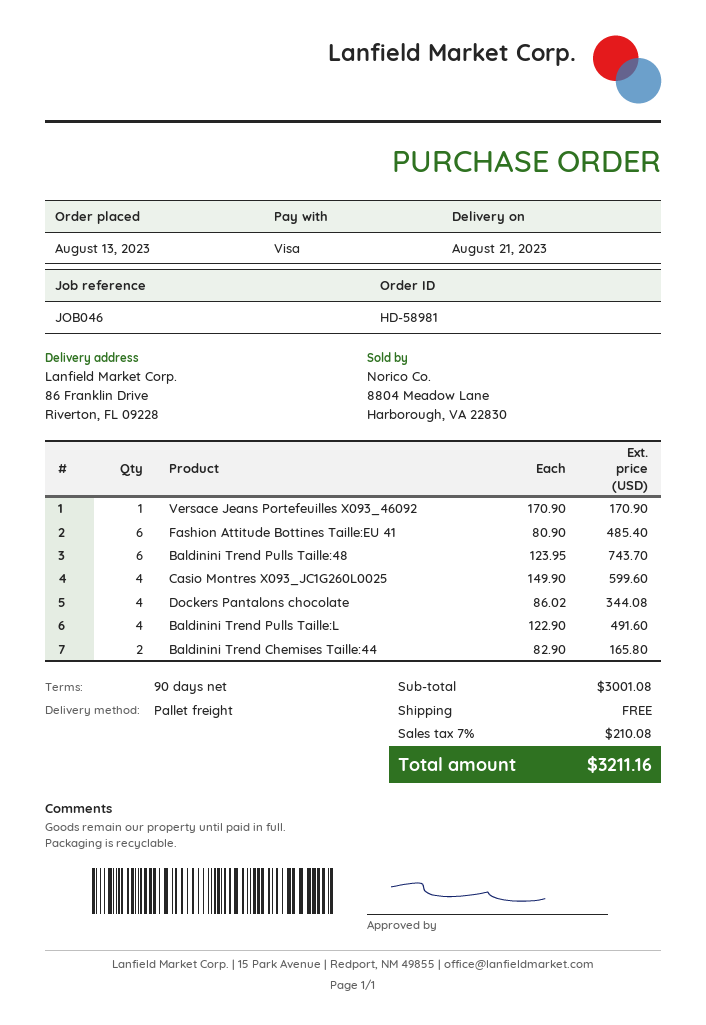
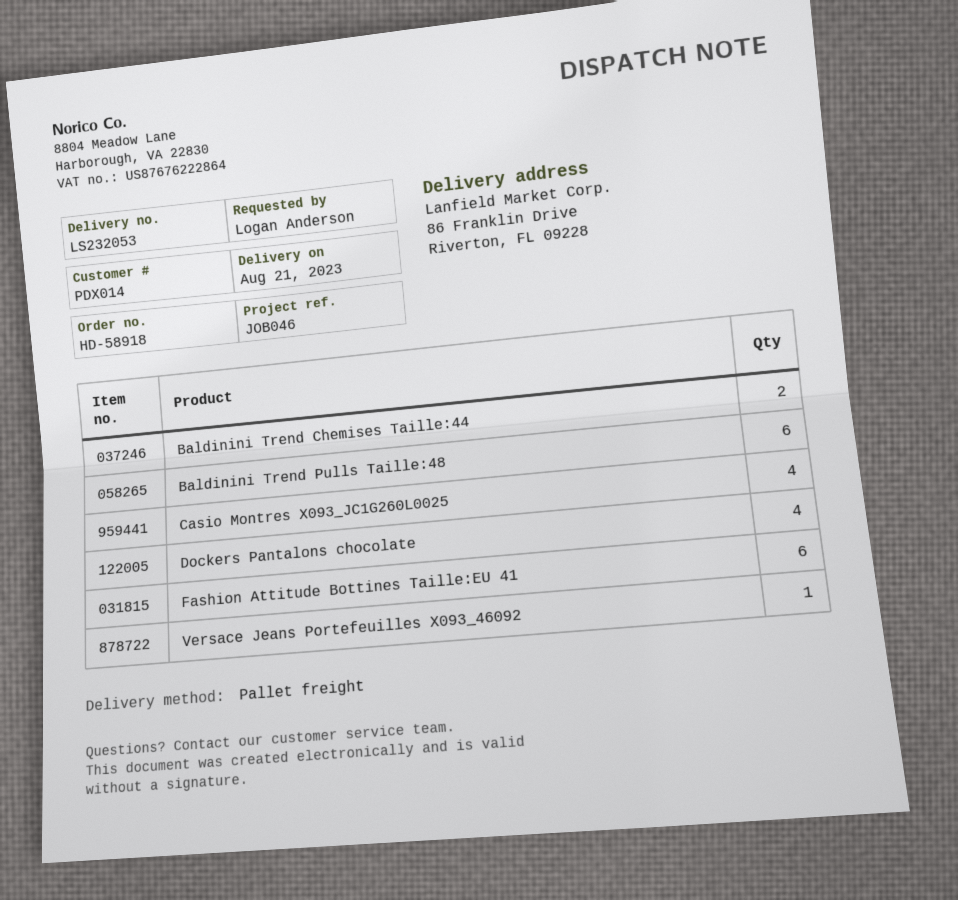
order number: HD-58981 -> HD-58918
Baldinini Trend Pulls Taille:L: 4 -> none

